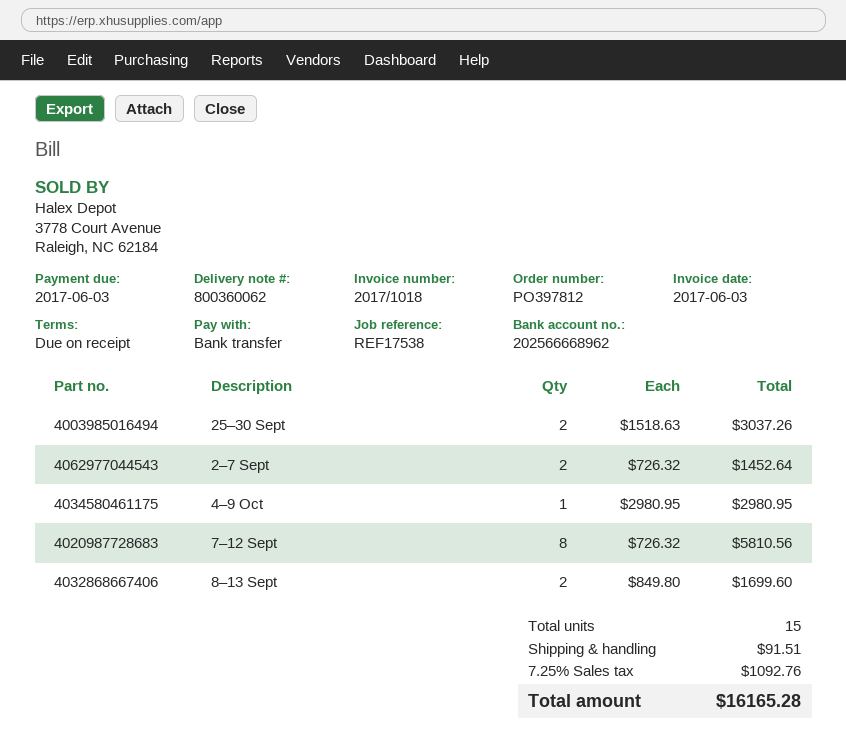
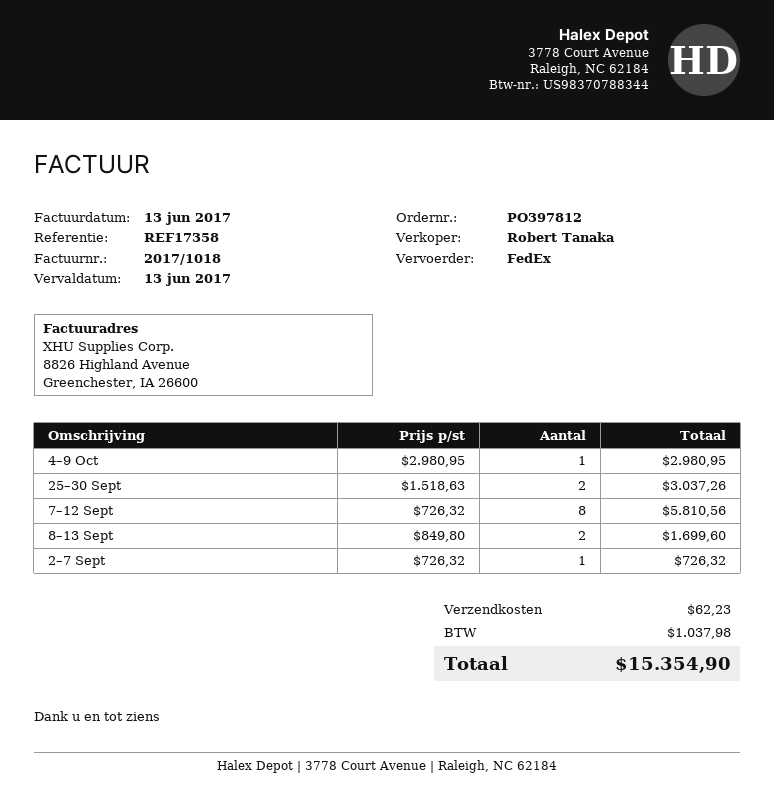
invoice date: 2017-06-03 -> 2017-06-13
due date: 2017-06-03 -> 2017-06-13
reference: REF17538 -> REF17358
2–7 Sept: 2 x 726.32 = 1452.64 -> 1 x 726.32 = 726.32
shipping: 91.51 -> 62.23
tax: 1092.76 -> 1037.98
total: 16165.28 -> 15354.90

